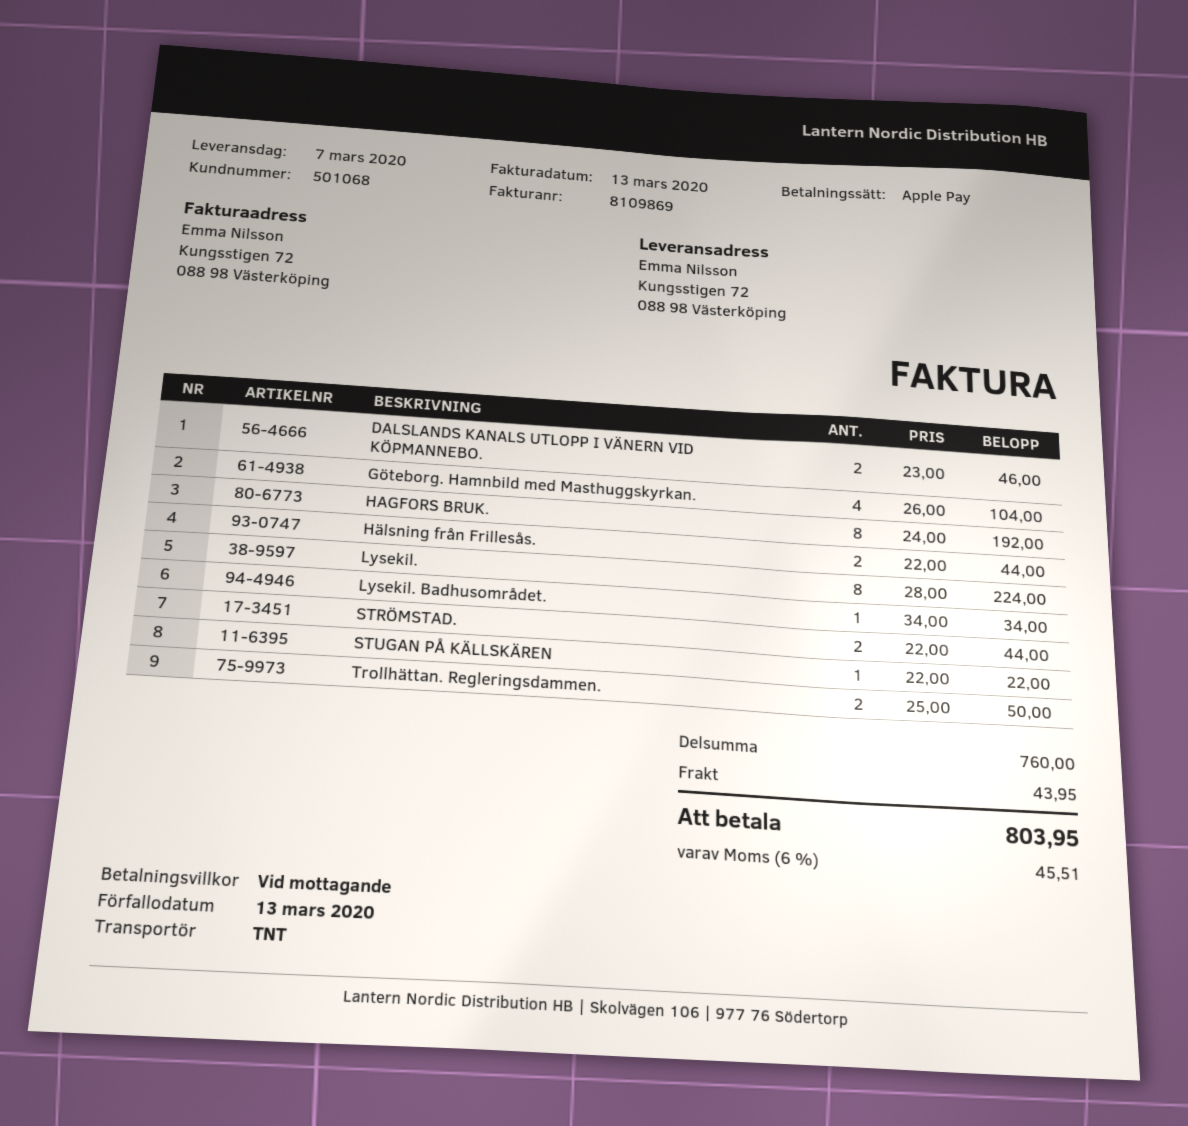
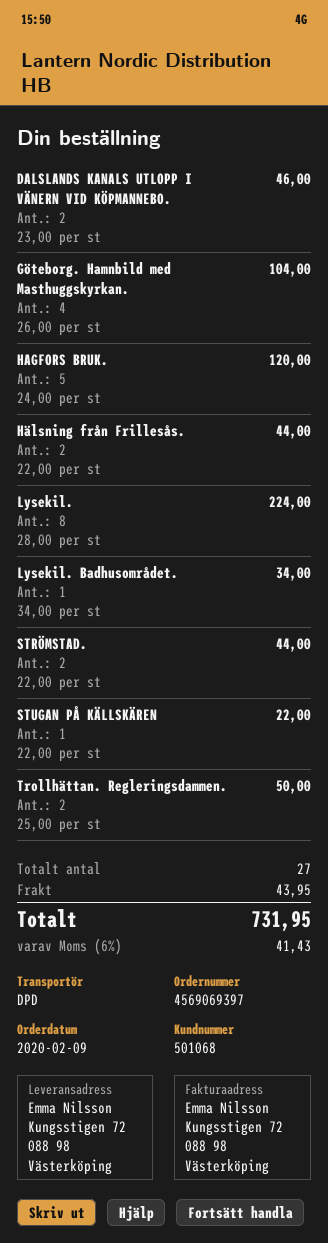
shipping method: TNT -> DPD
HAGFORS BRUK.: 8 x 24.00 = 192.00 -> 5 x 24.00 = 120.00
tax: 6% = 45.51 -> 6% = 41.43
total: 803.95 -> 731.95

